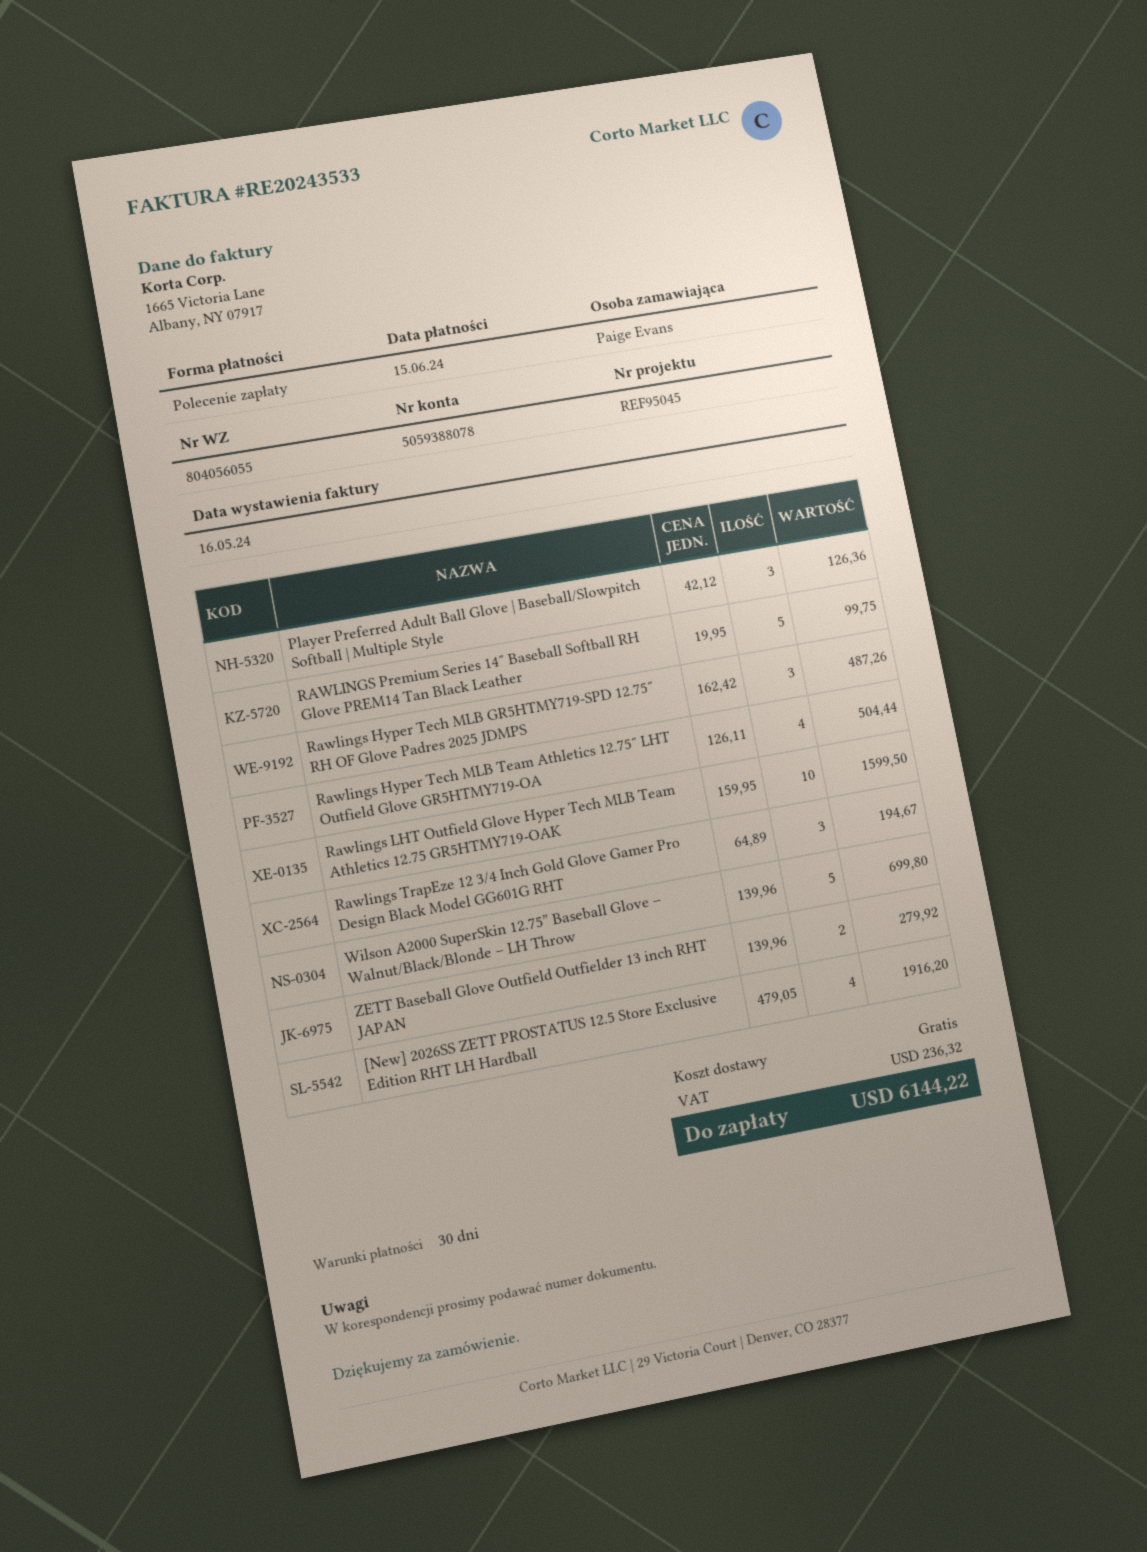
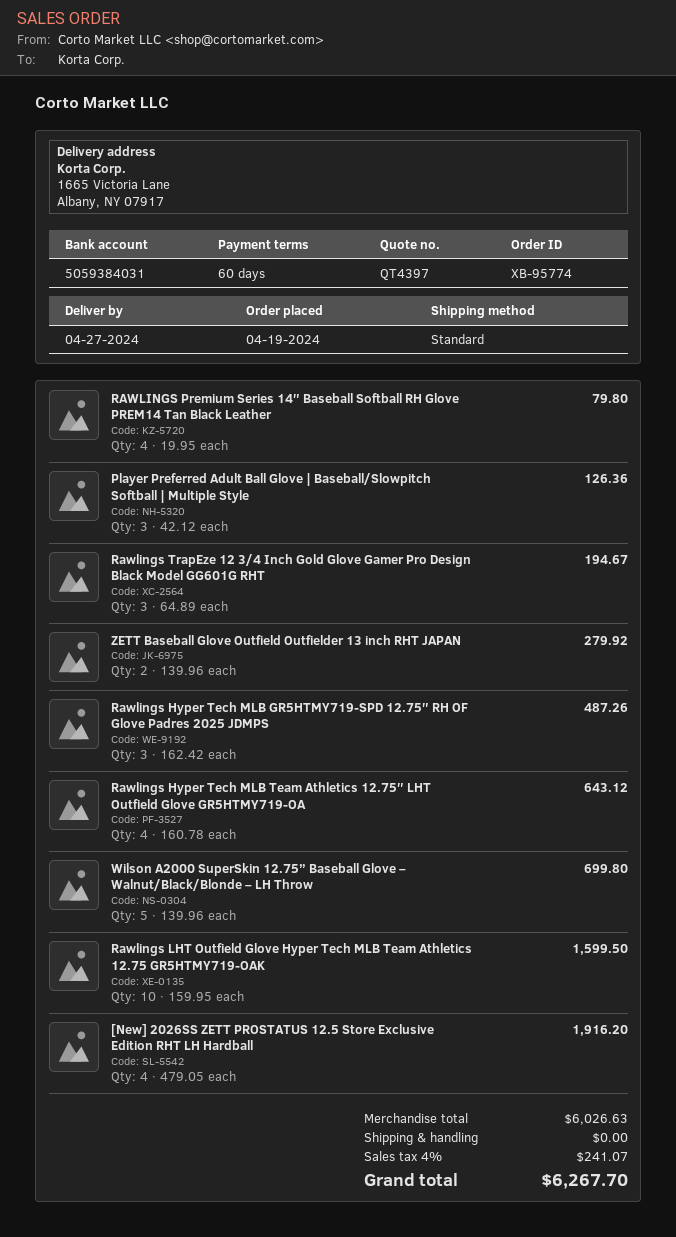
payment terms: 30 days -> 60 days
bank account: 5059388078 -> 5059384031
RAWLINGS Premium Series 14″ Baseball Softball RH Glove PREM14 Tan Black Leather: 5 x 19.95 = 99.75 -> 4 x 19.95 = 79.80
Rawlings Hyper Tech MLB Team Athletics 12.75″ LHT Outfield Glove GR5HTMY719-OA: 4 x 126.11 = 504.44 -> 4 x 160.78 = 643.12
tax: 236.32 -> 241.07
total: 6144.22 -> 6267.70

